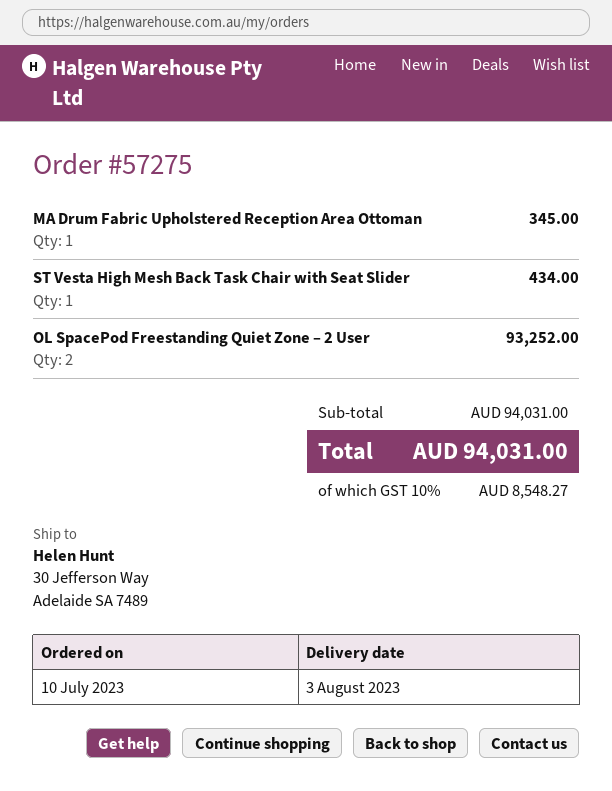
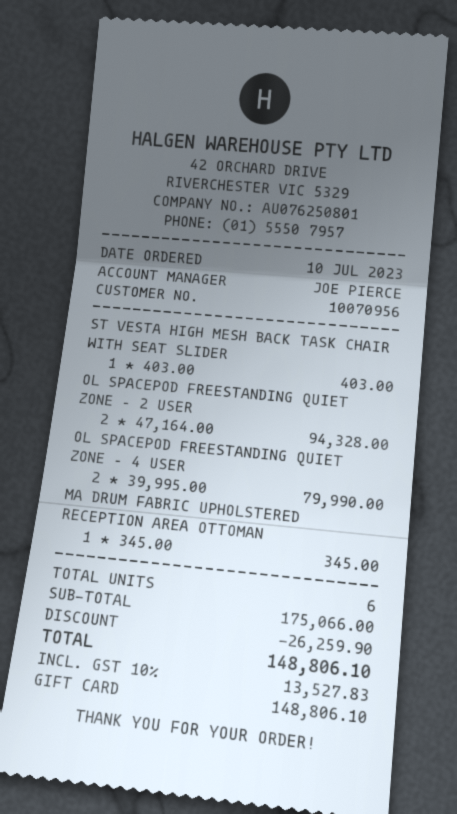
ST Vesta High Mesh Back Task Chair with Seat Slider: 1 for 434.00 -> 1 for 403.00
OL SpacePod Freestanding Quiet Zone – 2 User: 2 for 93252.00 -> 2 for 94328.00
OL SPACEPOD FREESTANDING QUIET ZONE – 4 USER: none -> 2 for 79990.00
subtotal: 94031.00 -> 175066.00
discount: none -> 26259.90
tax: 10% = 8548.27 -> 10% = 13527.83
total: 94031.00 -> 148806.10

